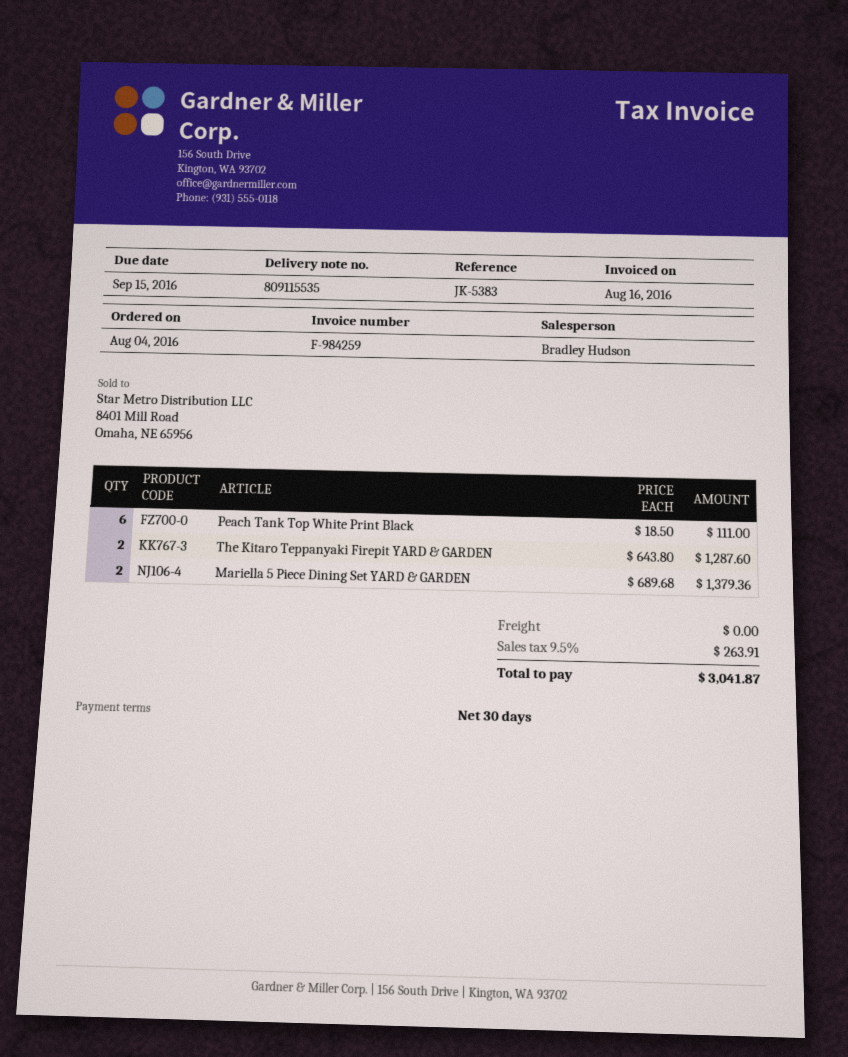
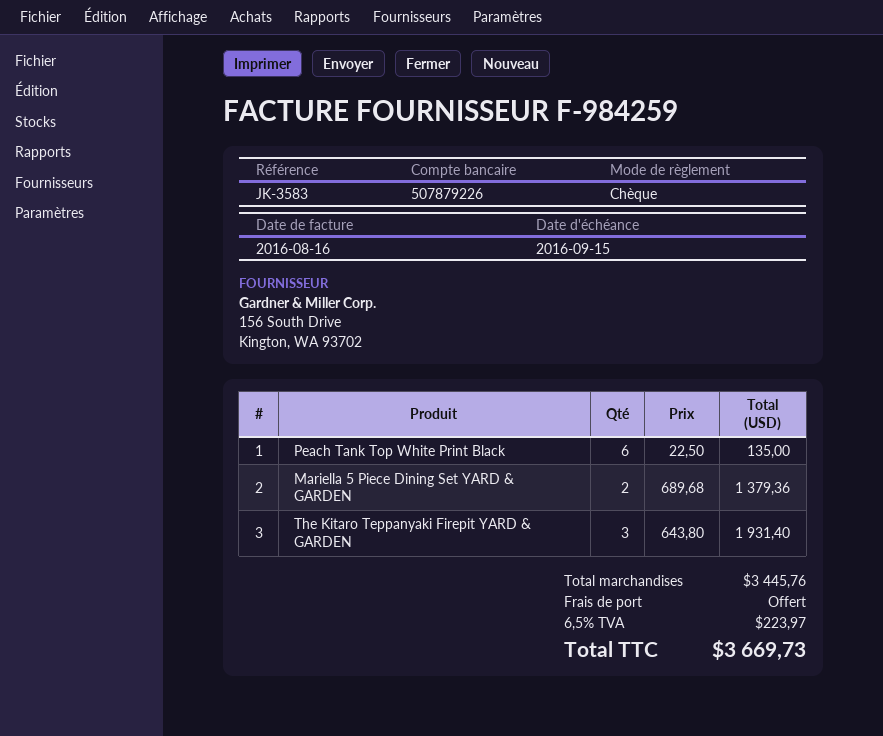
reference: JK-5383 -> JK-3583
Peach Tank Top White Print Black: 6 x 18.50 = 111.00 -> 6 x 22.50 = 135.00
The Kitaro Teppanyaki Firepit YARD & GARDEN: 2 x 643.80 = 1287.60 -> 3 x 643.80 = 1931.40
tax: 9.5% = 263.91 -> 6.5% = 223.97
total: 3041.87 -> 3669.73

